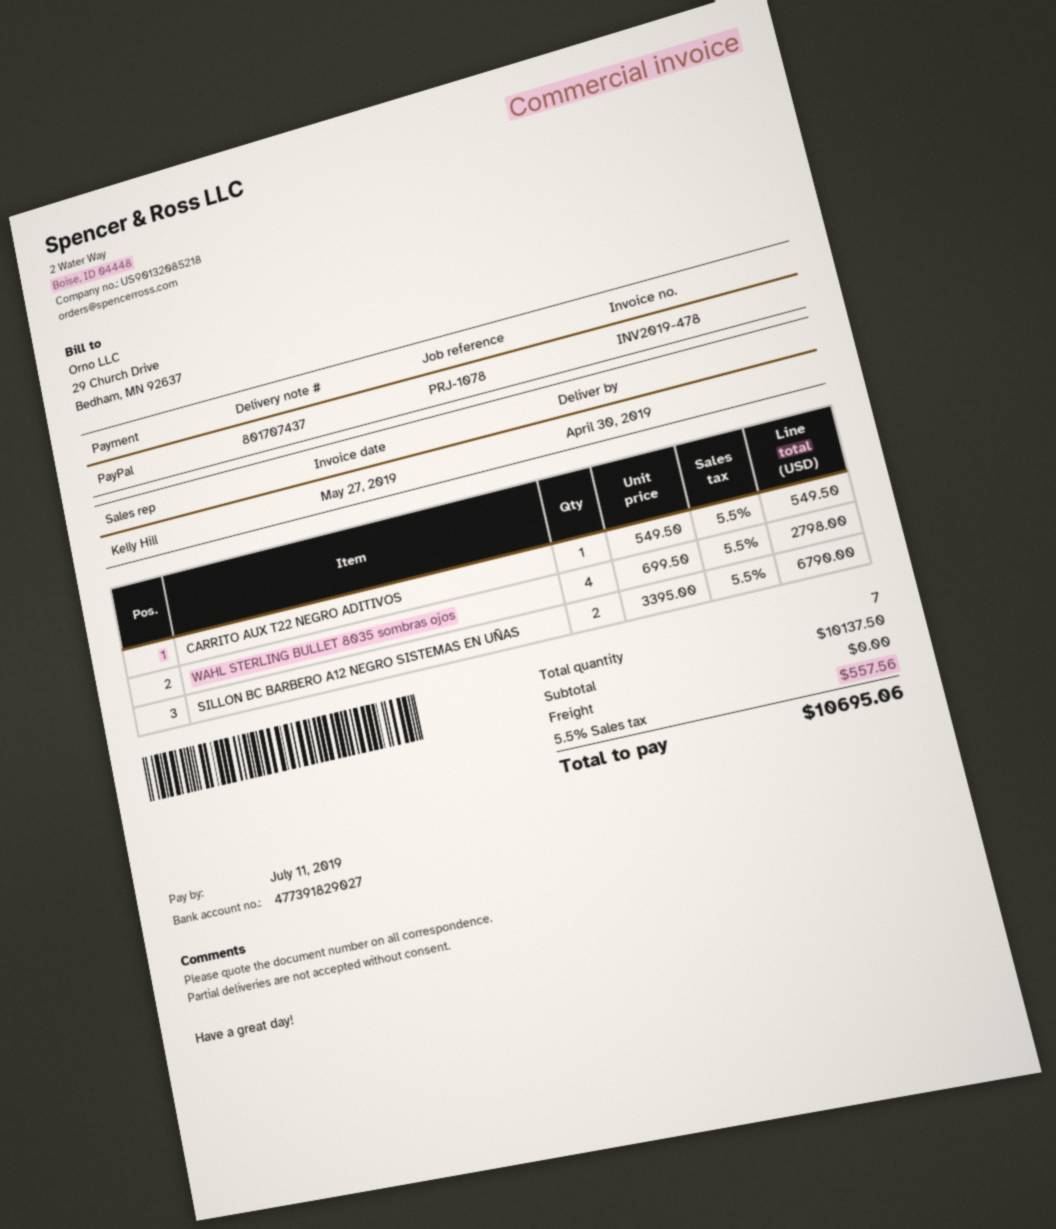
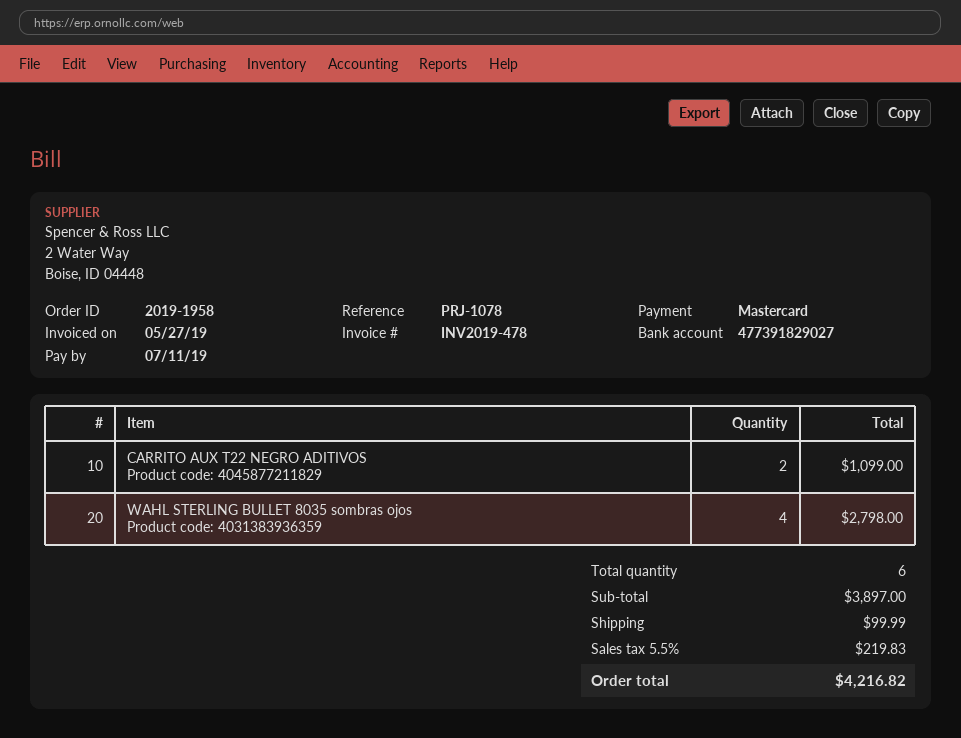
payment method: PayPal -> Mastercard
CARRITO AUX T22 NEGRO ADITIVOS: 1 for 549.50 -> 2 for 1099.00
SILLON BC BARBERO A12 NEGRO SISTEMAS EN UÑAS: 2 for 6790.00 -> none
total quantity: 7 -> 6
subtotal: 10137.50 -> 3897.00
shipping: 0.00 -> 99.99
tax: 5.5% = 557.56 -> 5.5% = 219.83
total: 10695.06 -> 4216.82

